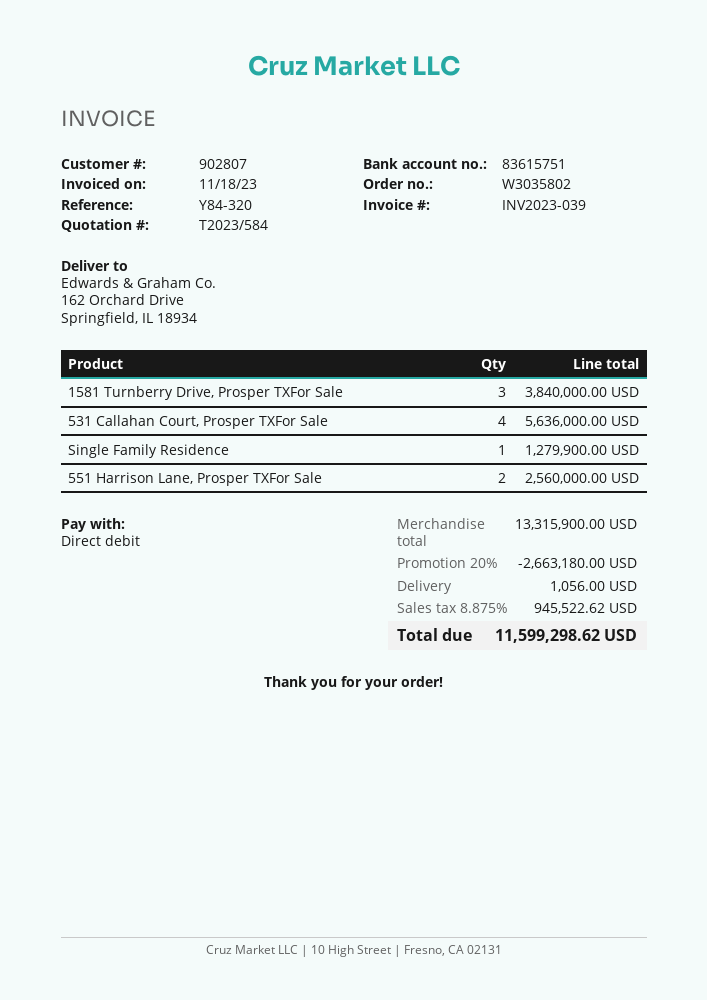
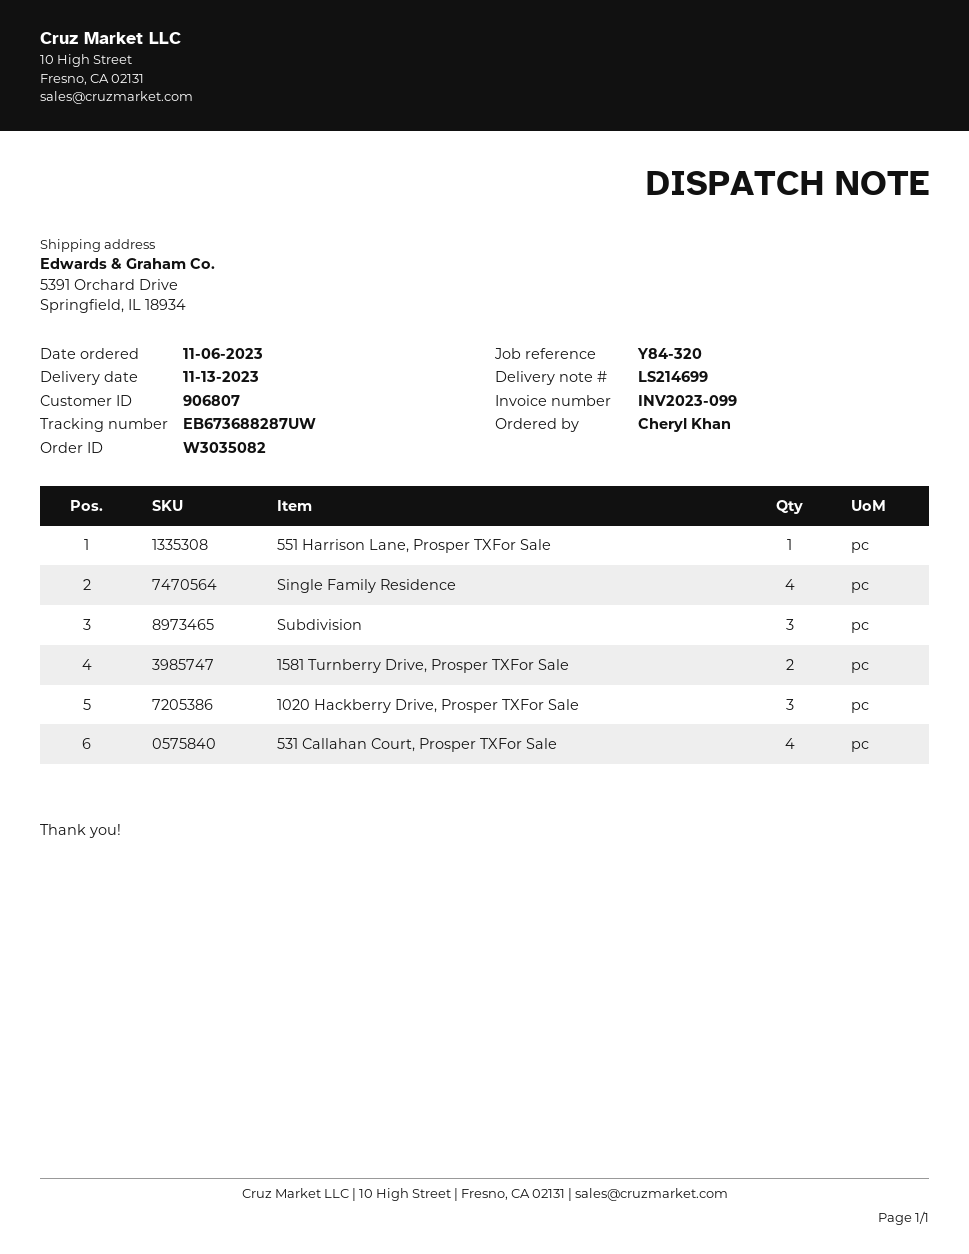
order number: W3035802 -> W3035082
invoice number: INV2023-039 -> INV2023-099
customer number: 902807 -> 906807
ship to: 162 Orchard Drive, Springfield, IL 18934 -> 5391 Orchard Drive, Springfield, IL 18934
1581 Turnberry Drive, Prosper TXFor Sale: 3 -> 2
Single Family Residence: 1 -> 4
551 Harrison Lane, Prosper TXFor Sale: 2 -> 1
Subdivision: none -> 3
1020 Hackberry Drive, Prosper TXFor Sale: none -> 3

